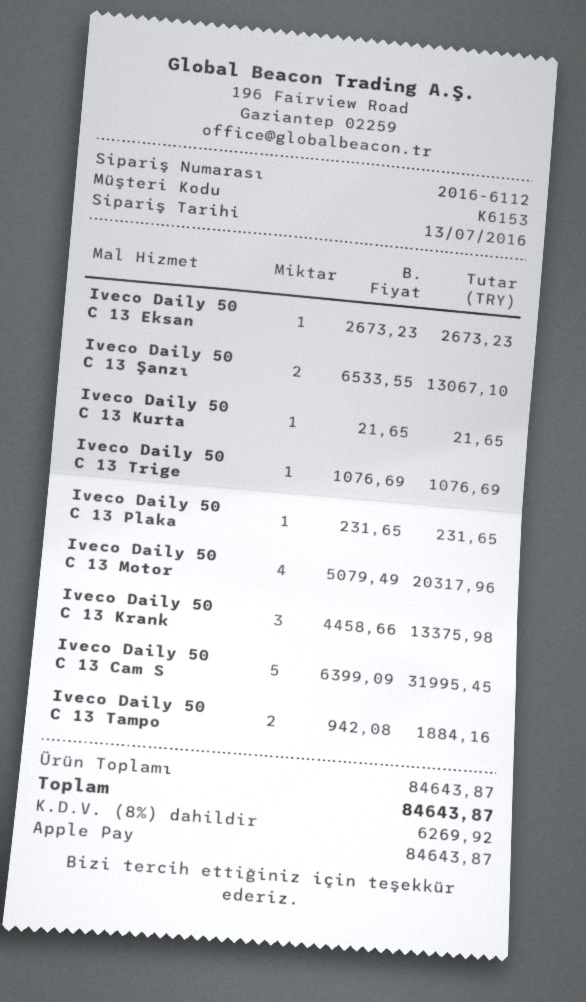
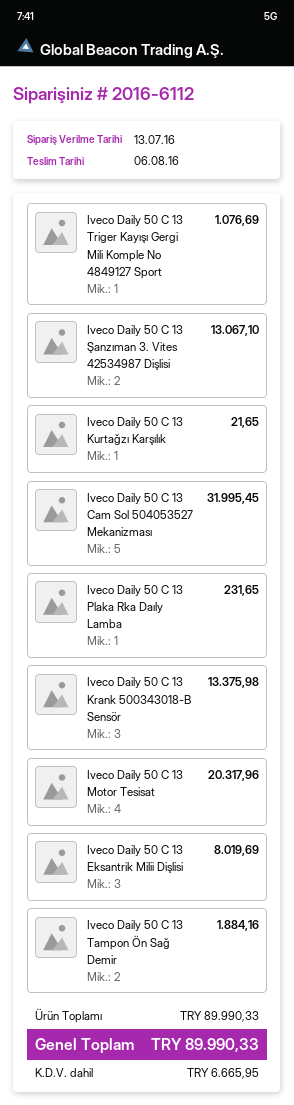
Iveco Daily 50 C 13 Eksan: 1 for 2673.23 -> 3 for 8019.69
subtotal: 84643.87 -> 89990.33
tax: 6269.92 -> 6665.95
total: 84643.87 -> 89990.33

